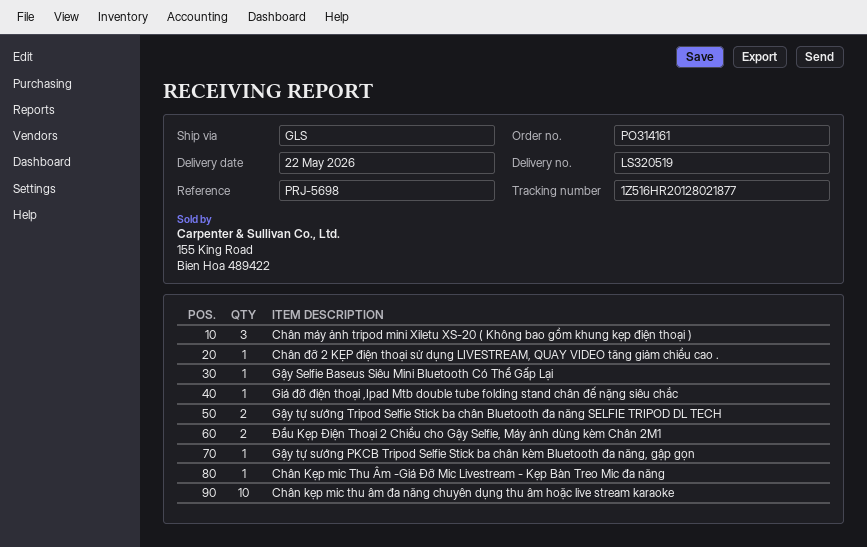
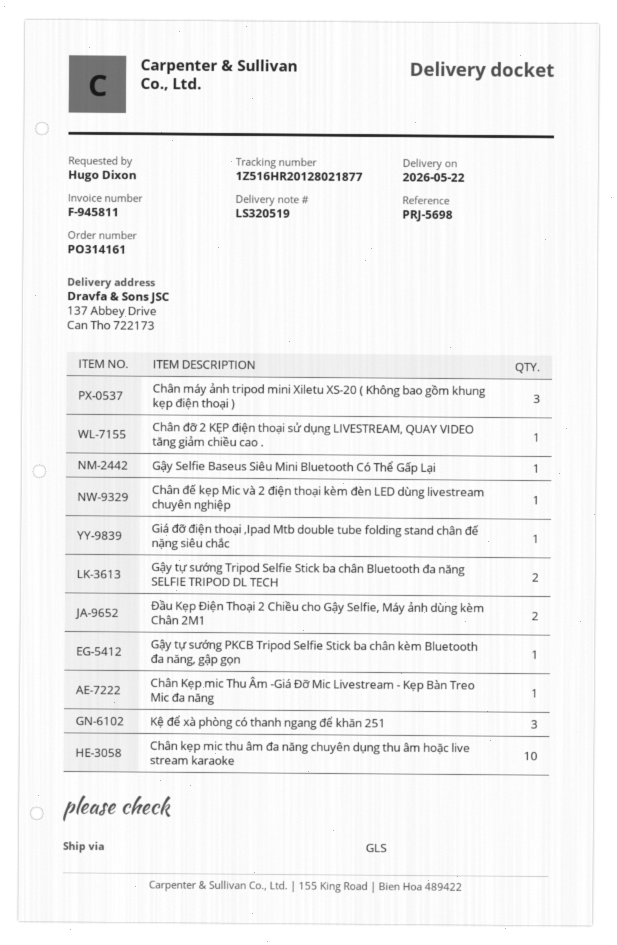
Chân đế kẹp Mic và 2 điện thoại kèm đèn LED dùng livestream chuyên nghiệp: none -> 1
Kệ để xà phòng có thanh ngang để khăn 251: none -> 3

